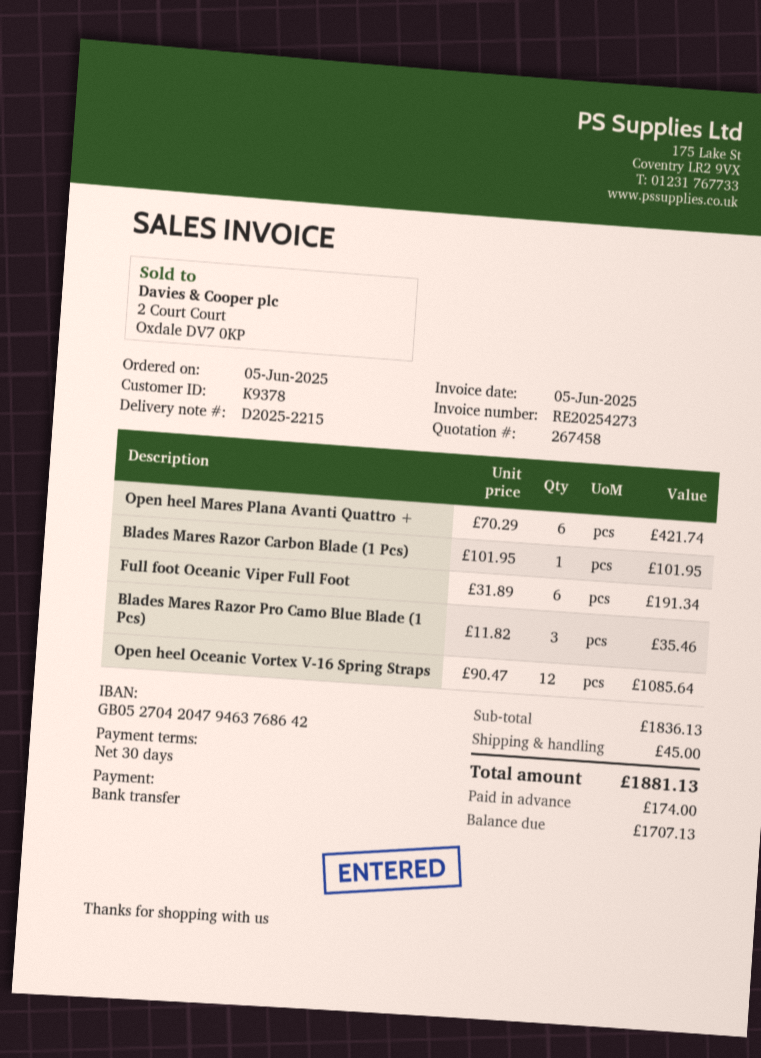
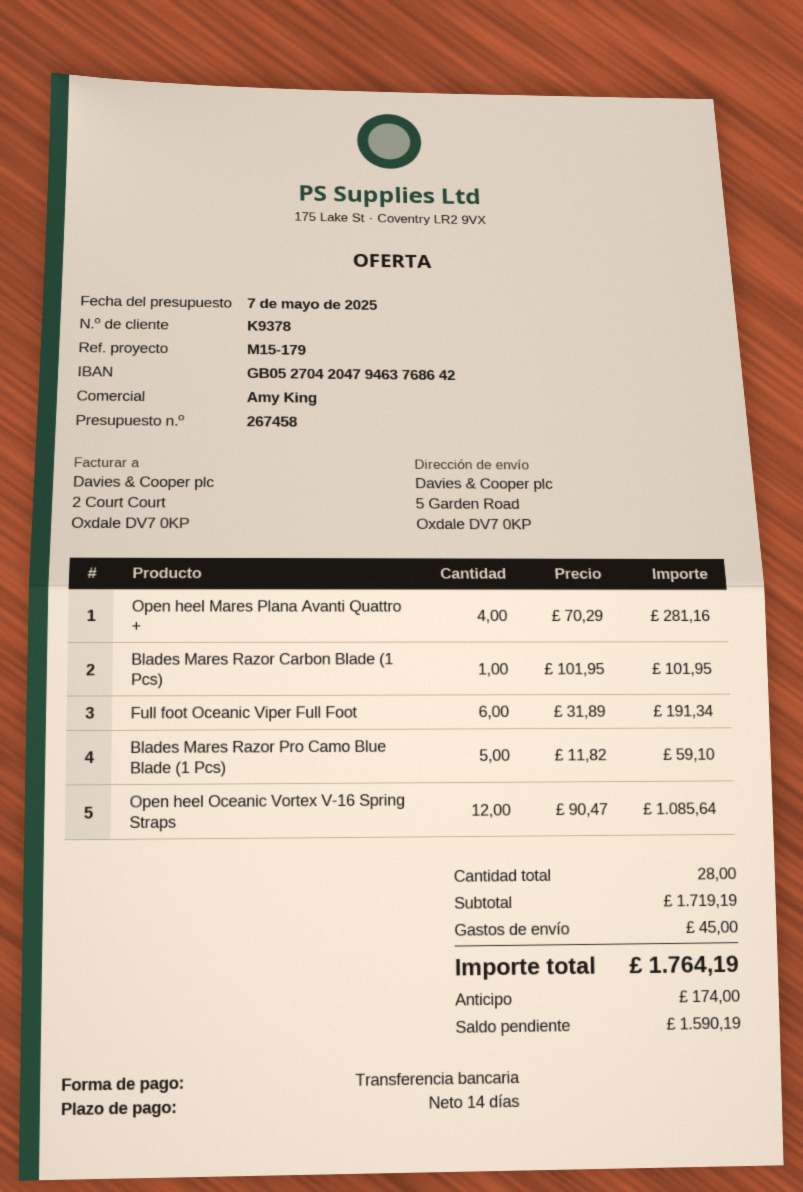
payment terms: 30 days -> 14 days
Open heel Mares Plana Avanti Quattro +: 6 x 70.29 = 421.74 -> 4 x 70.29 = 281.16
Blades Mares Razor Pro Camo Blue Blade (1 Pcs): 3 x 11.82 = 35.46 -> 5 x 11.82 = 59.10
subtotal: 1836.13 -> 1719.19
total: 1881.13 -> 1764.19
balance: 1707.13 -> 1590.19

